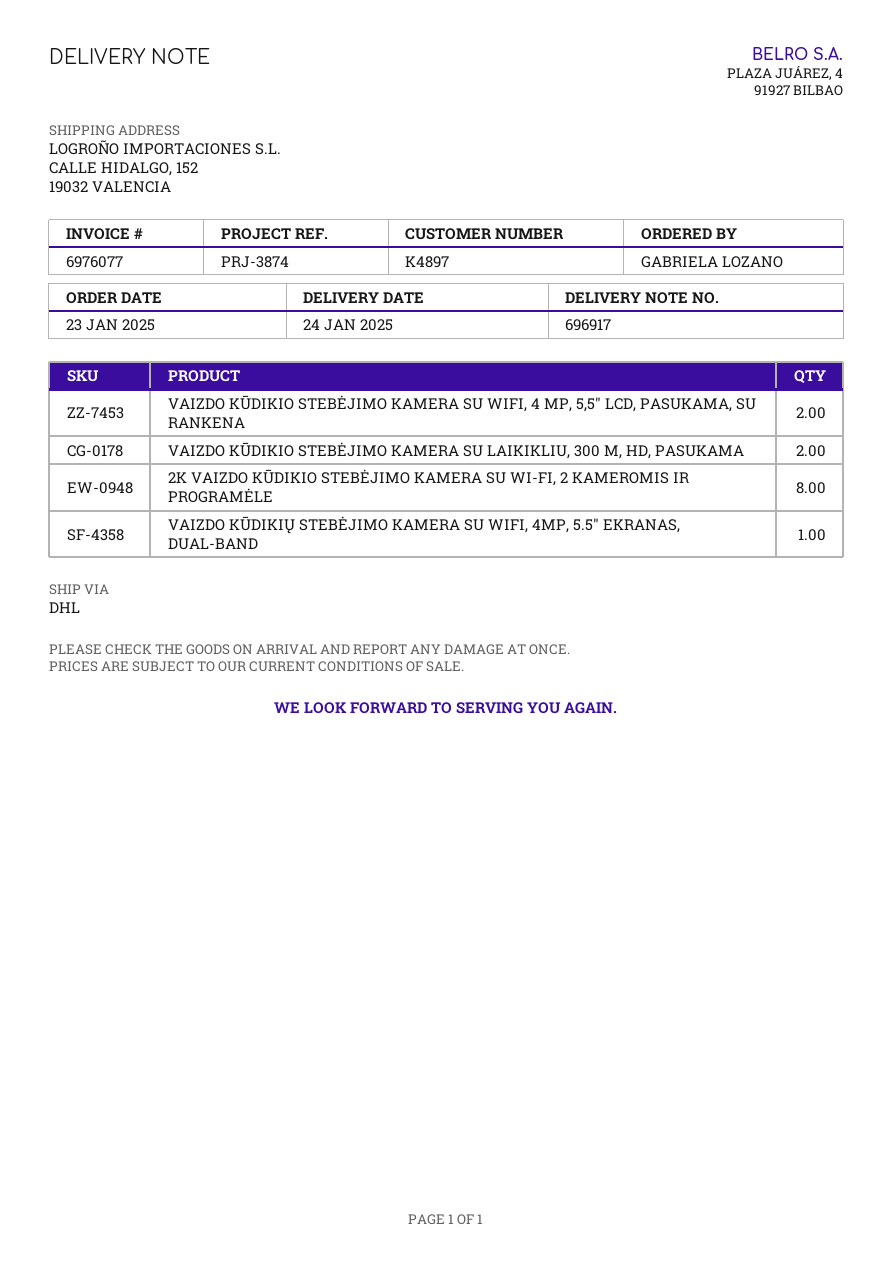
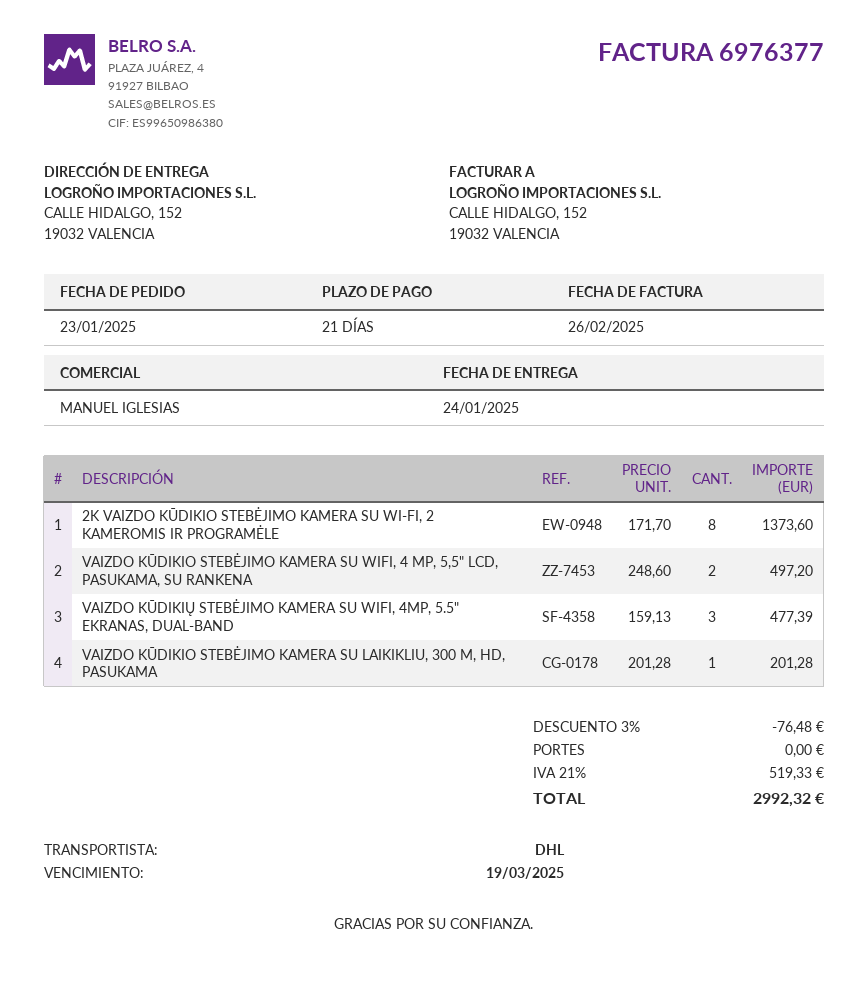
invoice number: 6976077 -> 6976377
VAIZDO KŪDIKIO STEBĖJIMO KAMERA SU LAIKIKLIU, 300 M, HD, PASUKAMA: 2 -> 1
VAIZDO KŪDIKIŲ STEBĖJIMO KAMERA SU WIFI, 4MP, 5.5" EKRANAS, DUAL-BAND: 1 -> 3

